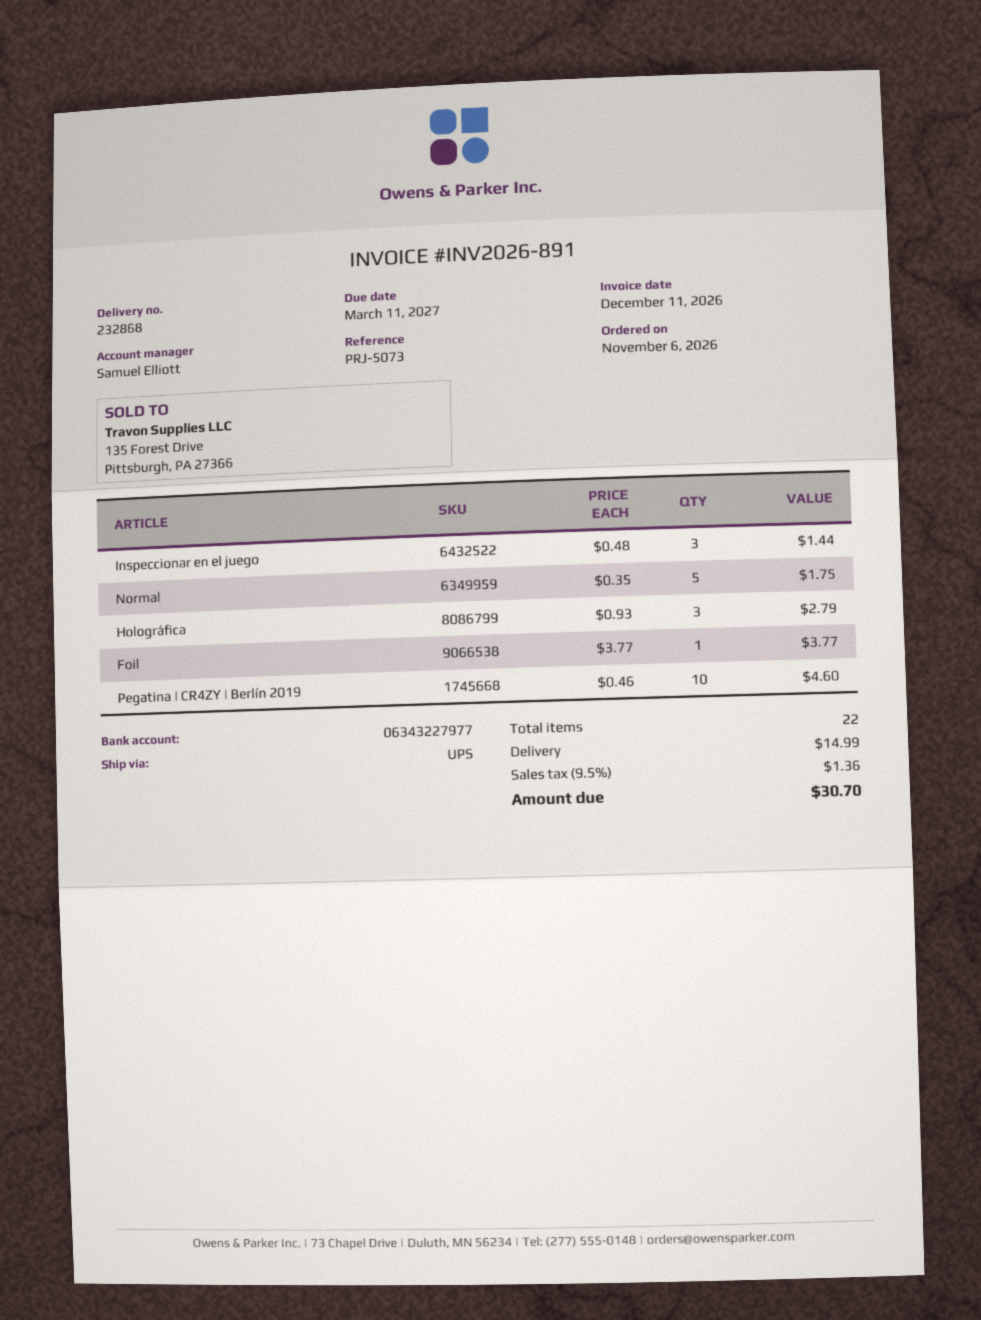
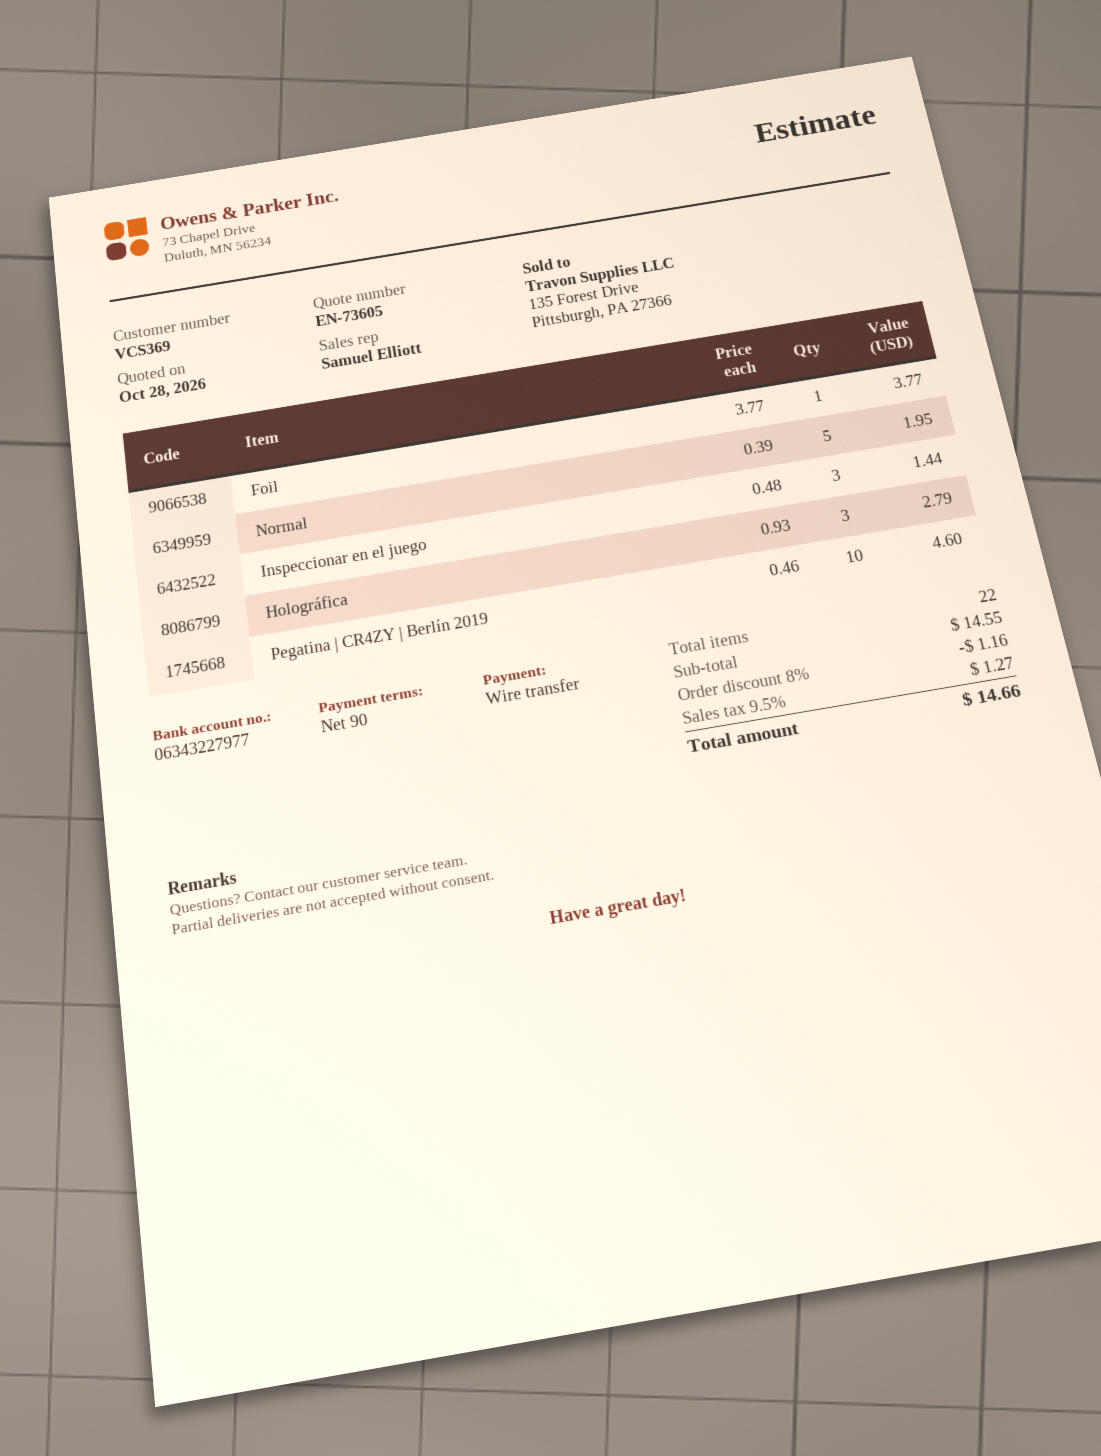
Normal: 5 x 0.35 = 1.75 -> 5 x 0.39 = 1.95
discount: none -> 8% = 1.16
shipping: 14.99 -> none
tax: 9.5% = 1.36 -> 9.5% = 1.27
total: 30.70 -> 14.66

